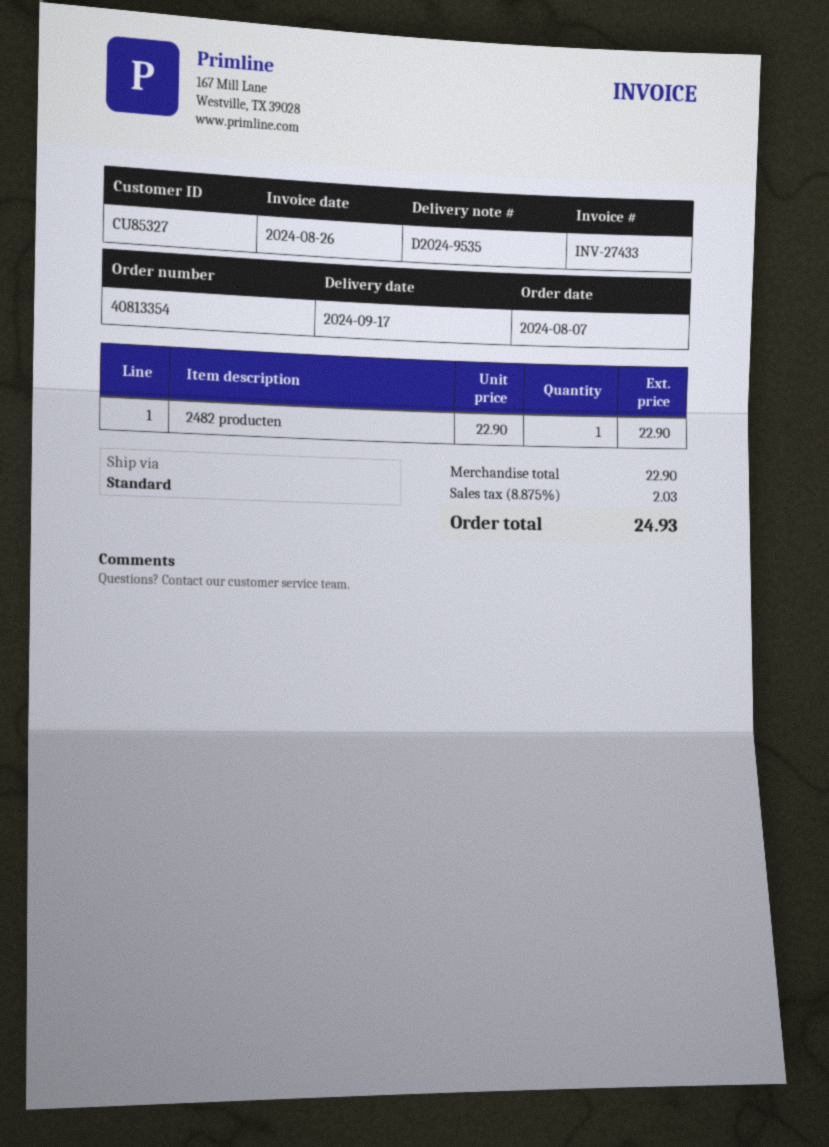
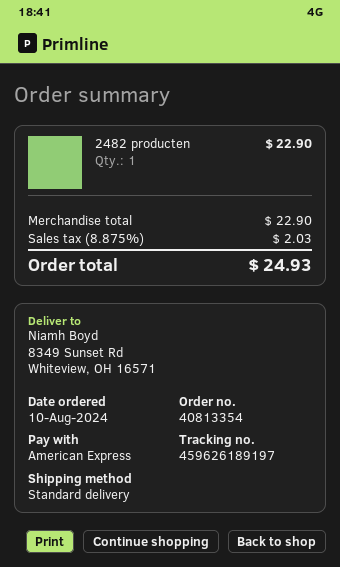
order date: 2024-08-07 -> 2024-08-10

